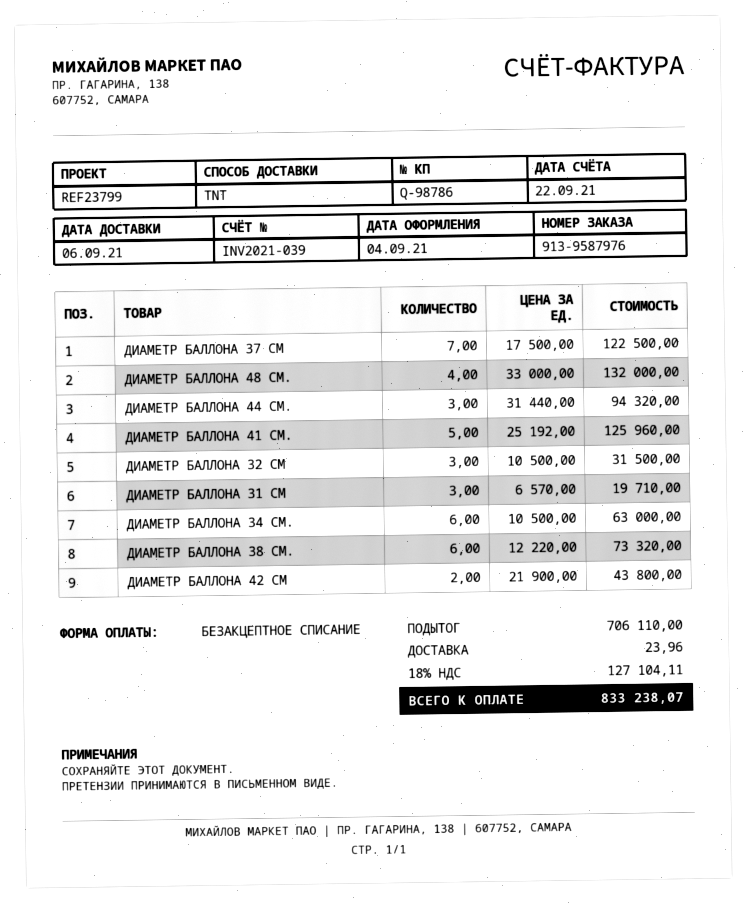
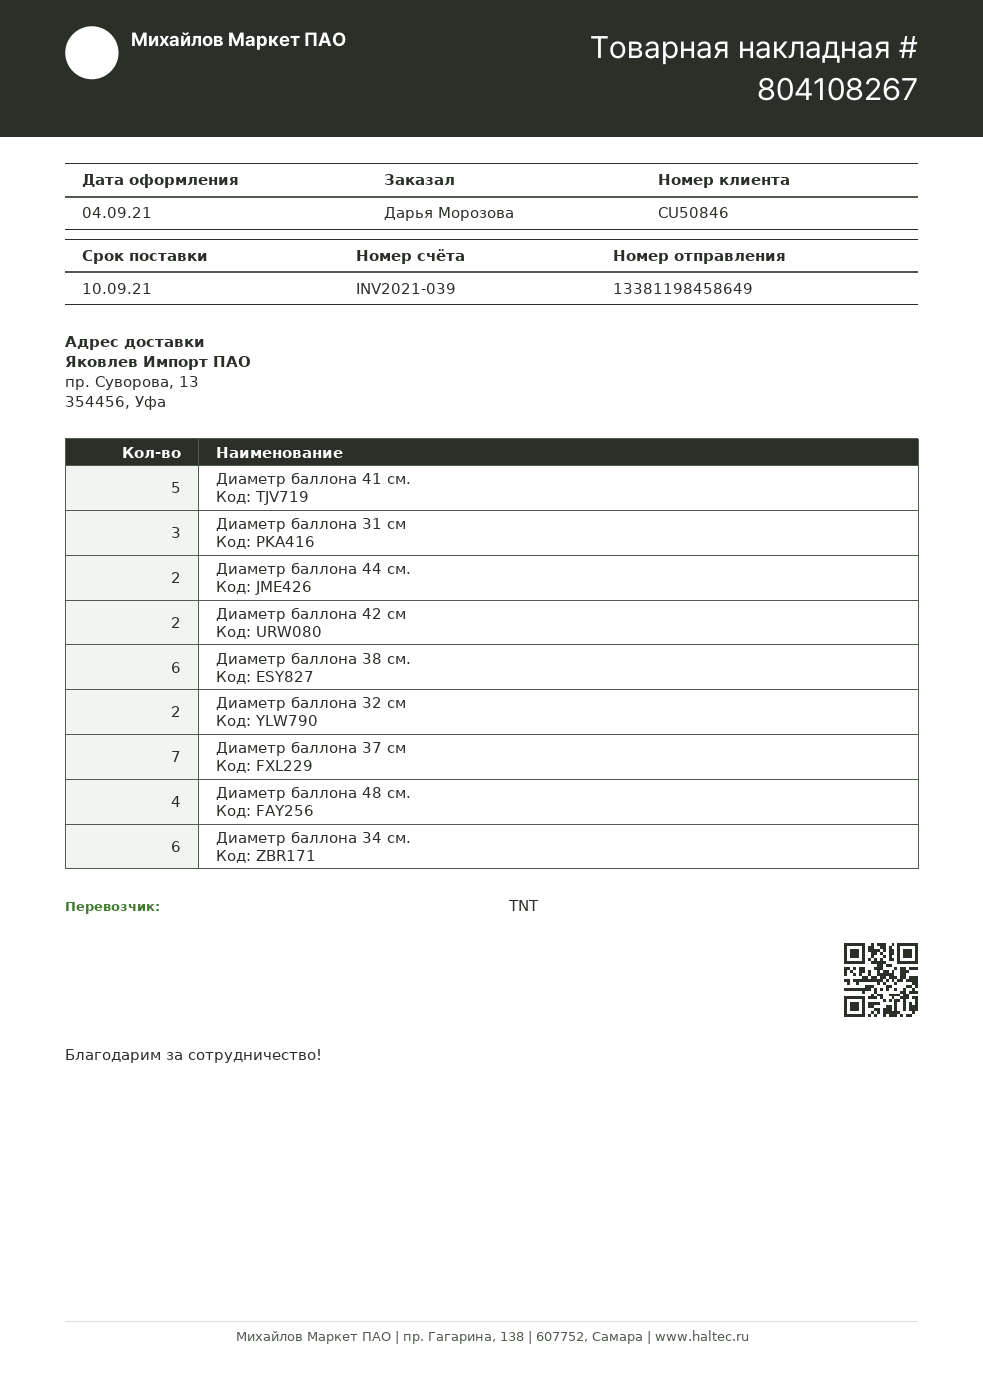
delivery date: 2021-09-06 -> 2021-09-10
ДИАМЕТР БАЛЛОНА 44 СМ.: 3 -> 2
ДИАМЕТР БАЛЛОНА 32 СМ: 3 -> 2

